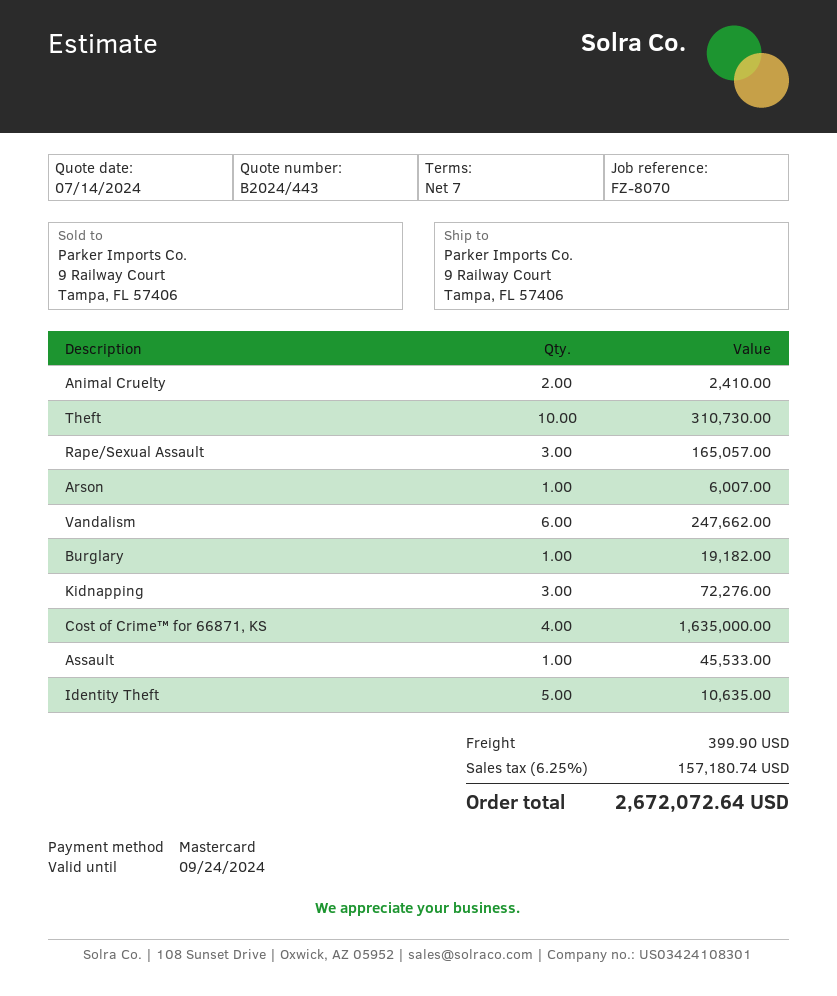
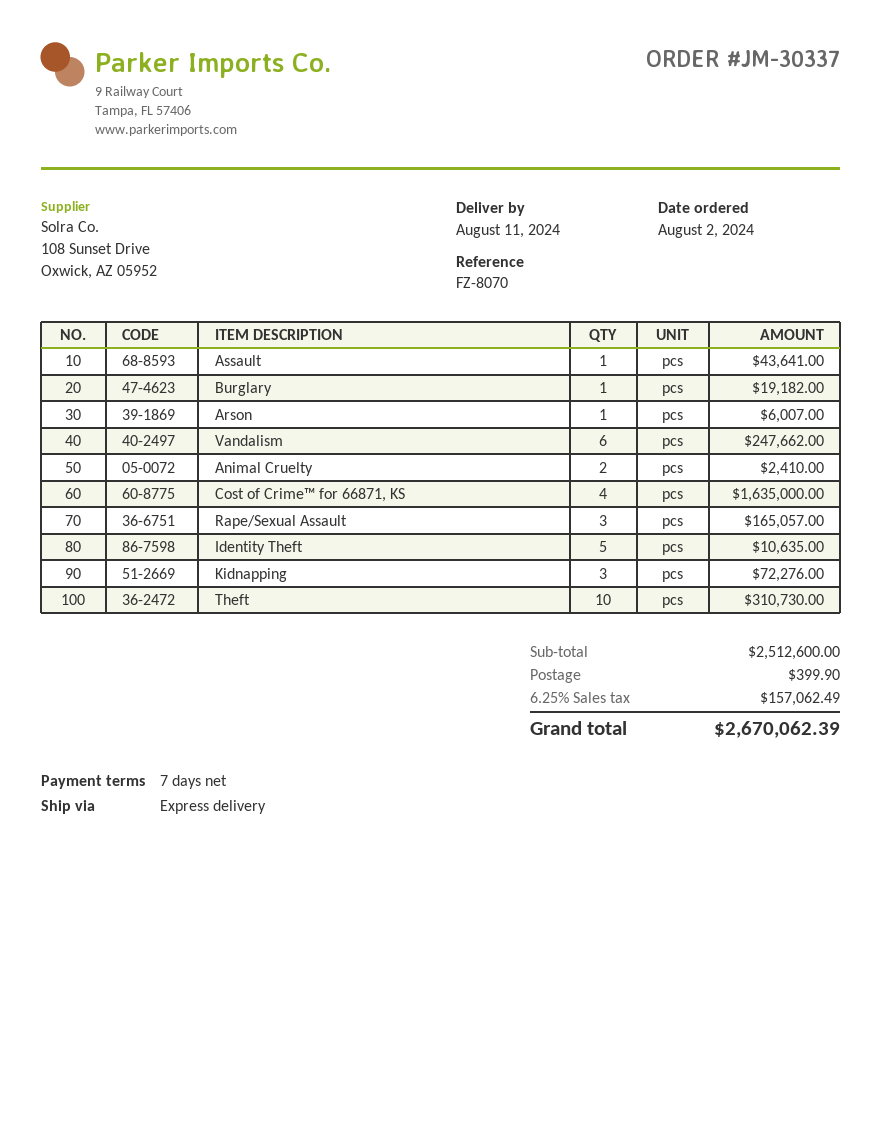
Assault: 1 for 45533.00 -> 1 for 43641.00
tax: 6.25% = 157180.74 -> 6.25% = 157062.49
total: 2672072.64 -> 2670062.39

